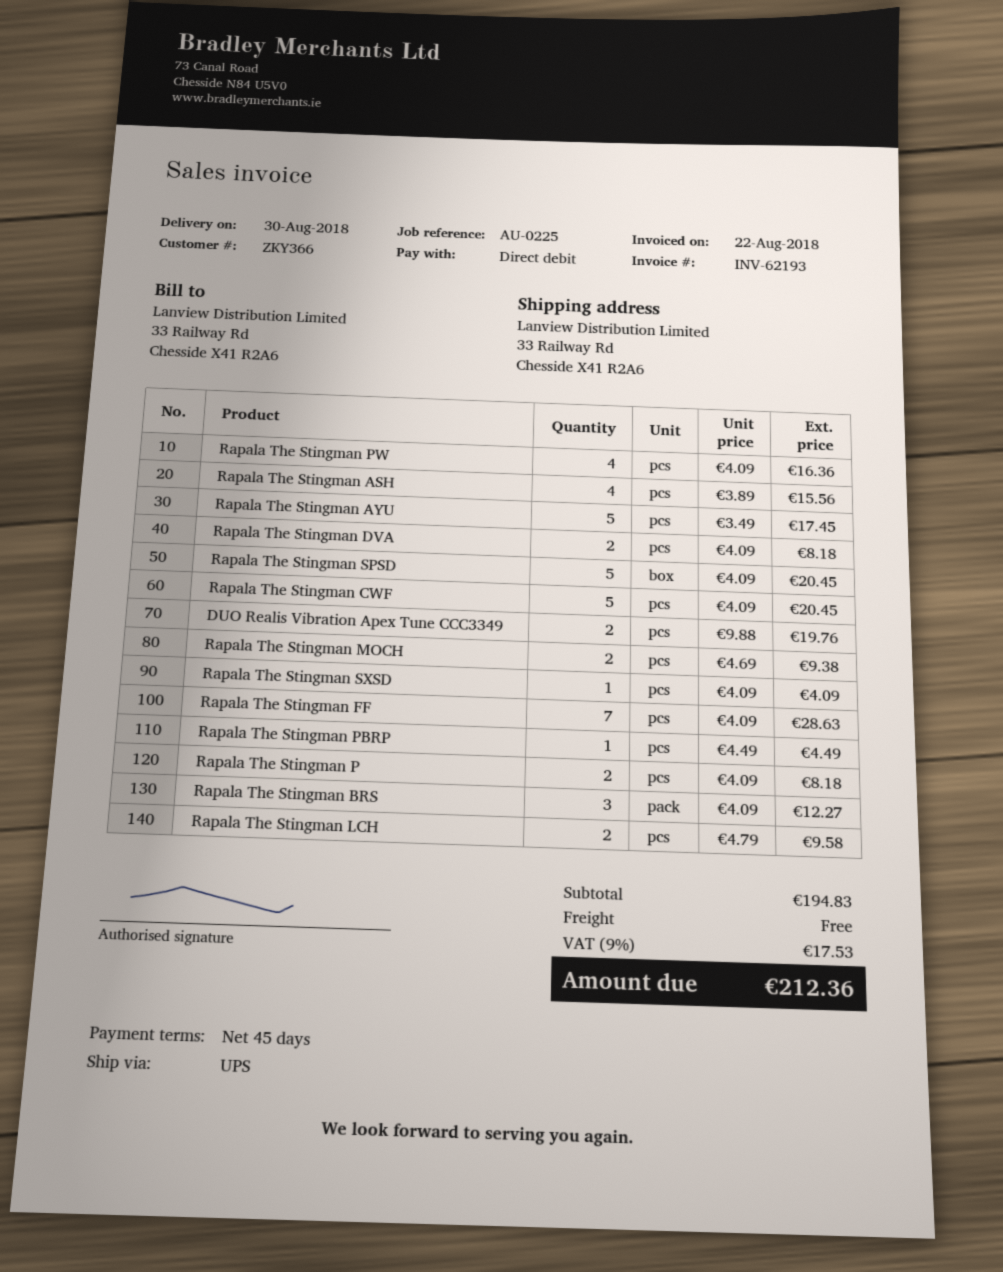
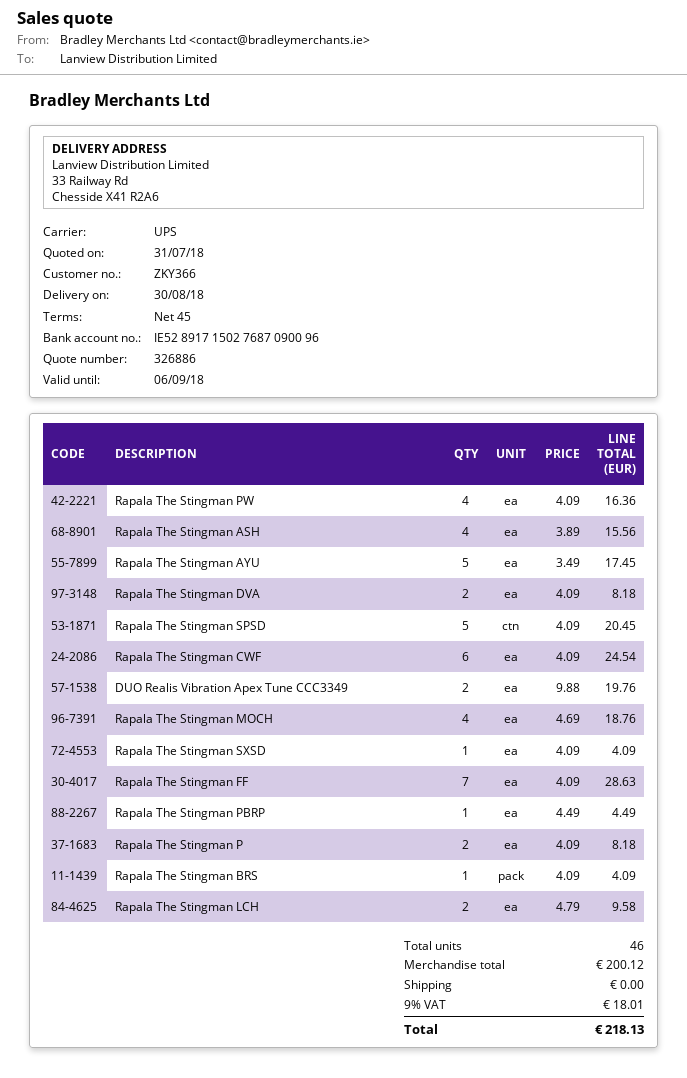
Rapala The Stingman CWF: 5 x 4.09 = 20.45 -> 6 x 4.09 = 24.54
Rapala The Stingman MOCH: 2 x 4.69 = 9.38 -> 4 x 4.69 = 18.76
Rapala The Stingman BRS: 3 x 4.09 = 12.27 -> 1 x 4.09 = 4.09
subtotal: 194.83 -> 200.12
tax: 9% = 17.53 -> 9% = 18.01
total: 212.36 -> 218.13

